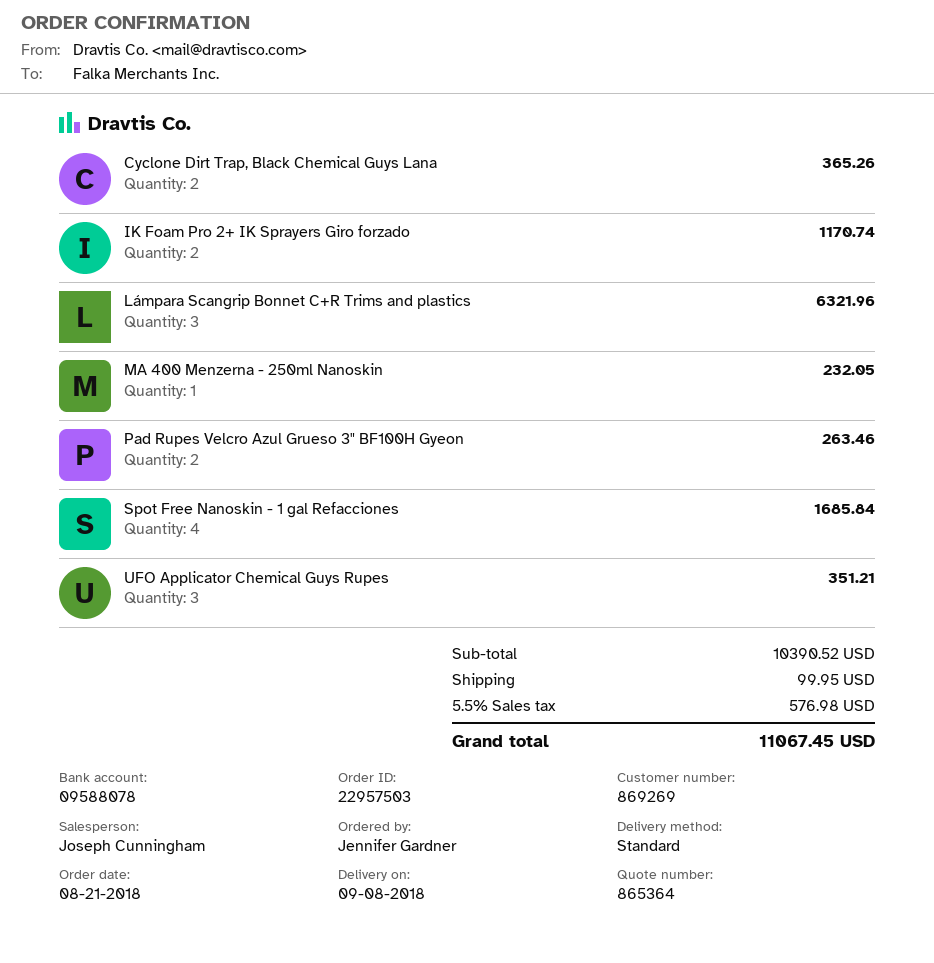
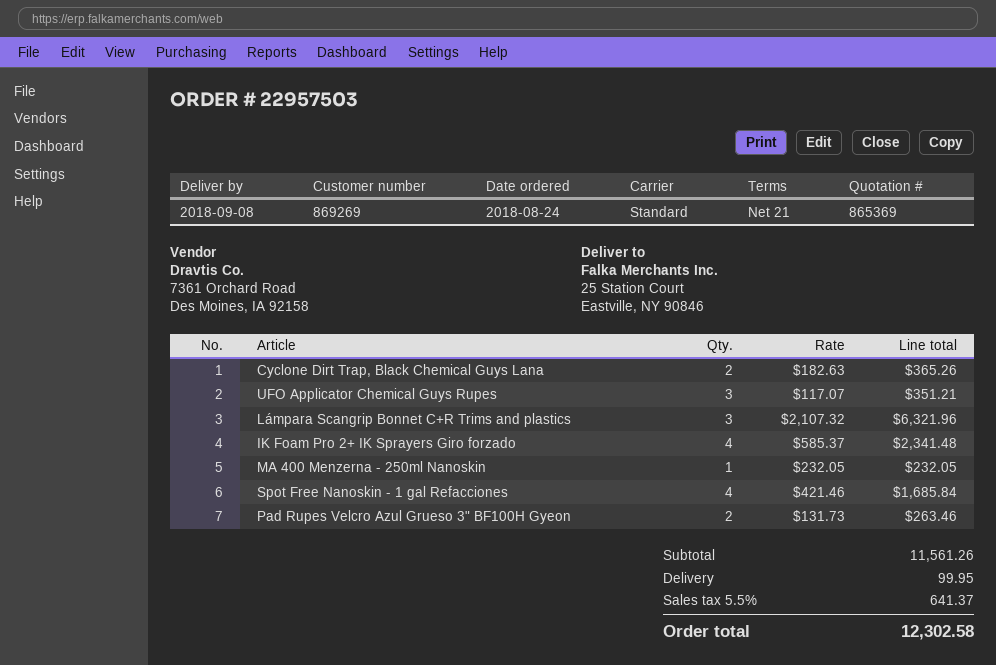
quote number: 865364 -> 865369
order date: 2018-08-21 -> 2018-08-24
IK Foam Pro 2+ IK Sprayers Giro forzado: 2 for 1170.74 -> 4 for 2341.48
subtotal: 10390.52 -> 11561.26
tax: 5.5% = 576.98 -> 5.5% = 641.37
total: 11067.45 -> 12302.58

